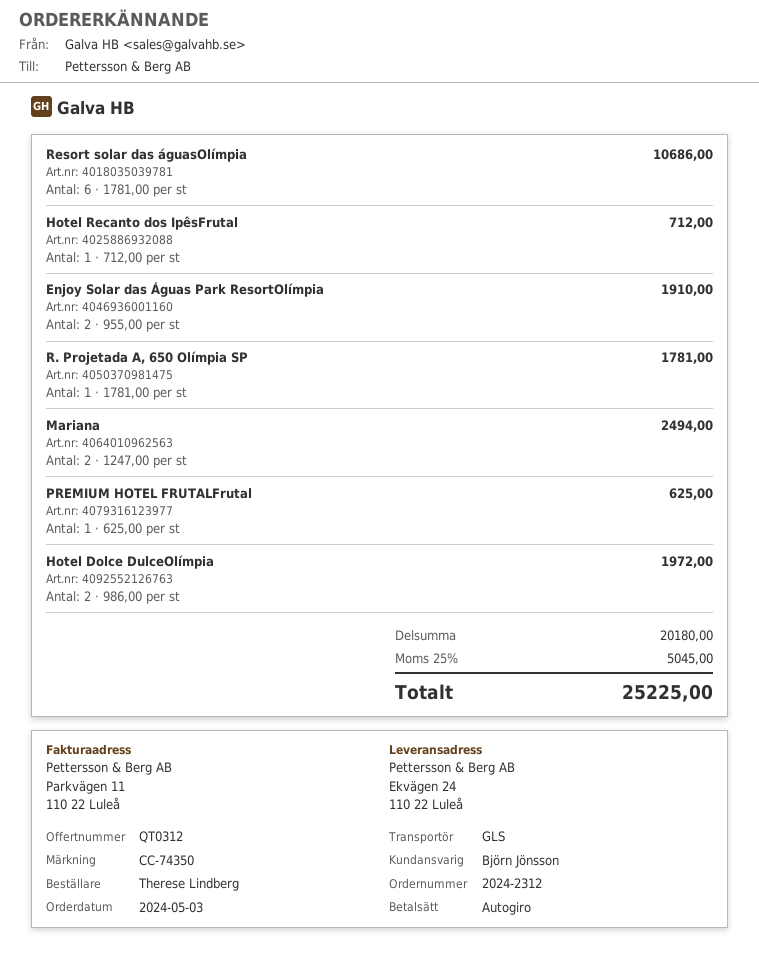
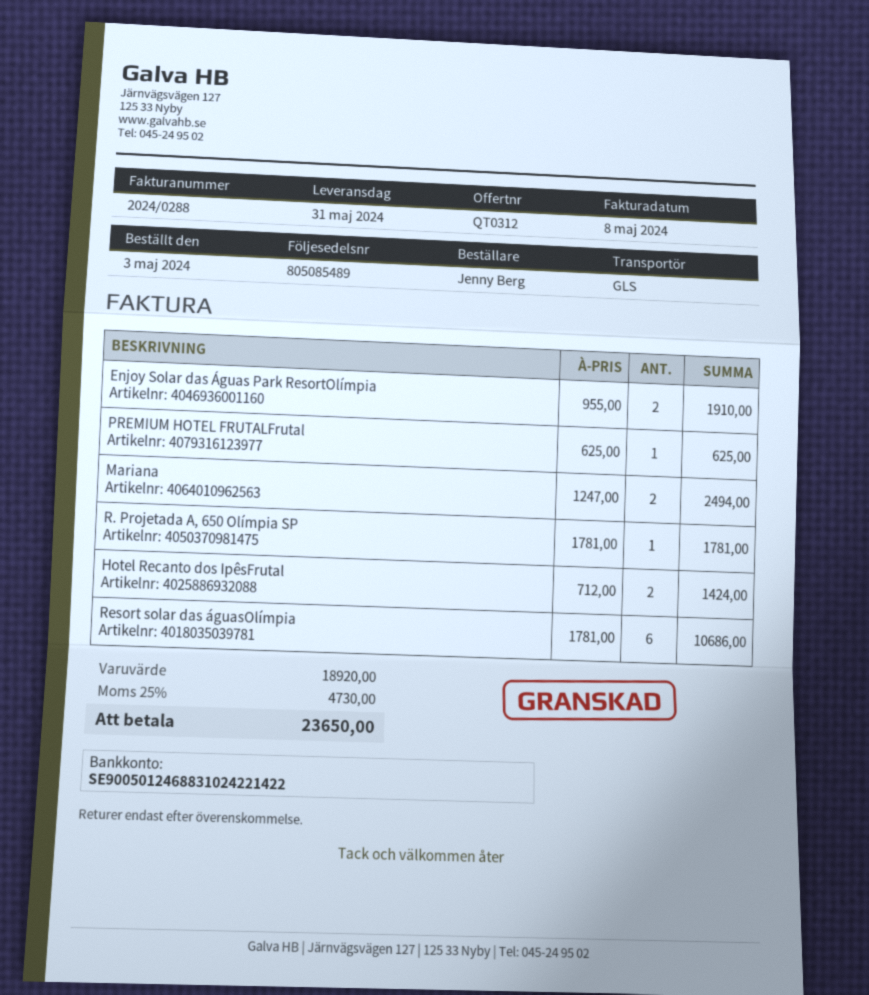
ordered by: Therese Lindberg -> Jenny Berg
Hotel Recanto dos IpêsFrutal: 1 x 712.00 = 712.00 -> 2 x 712.00 = 1424.00
Hotel Dolce DulceOlímpia: 2 x 986.00 = 1972.00 -> none
subtotal: 20180.00 -> 18920.00
tax: 25% = 5045.00 -> 25% = 4730.00
total: 25225.00 -> 23650.00

